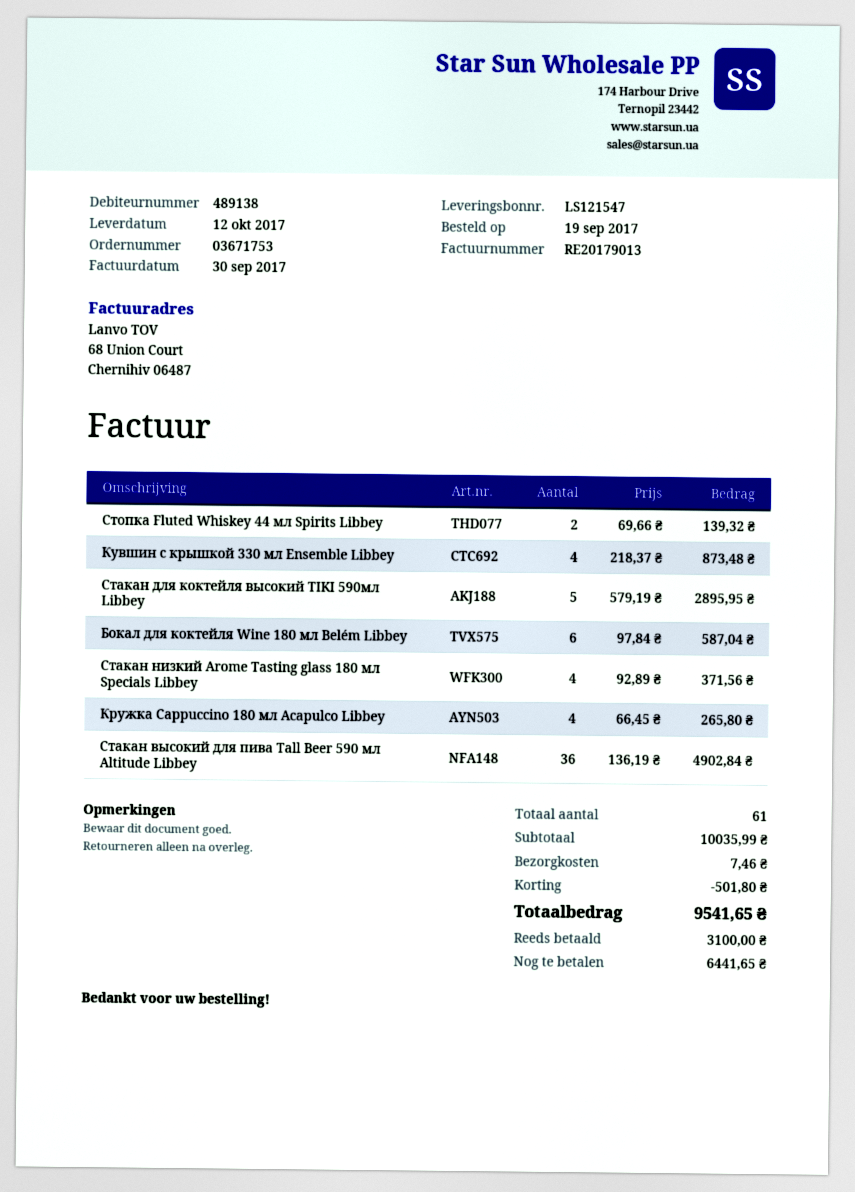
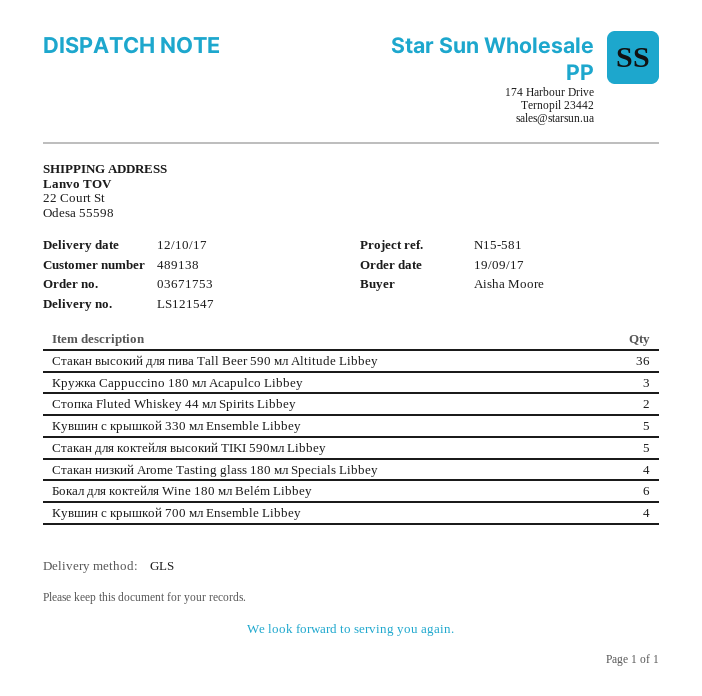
Кувшин с крышкой 330 мл Ensemble Libbey: 4 -> 5
Кружка Cappuccino 180 мл Acapulco Libbey: 4 -> 3
Кувшин с крышкой 700 мл Ensemble Libbey: none -> 4

